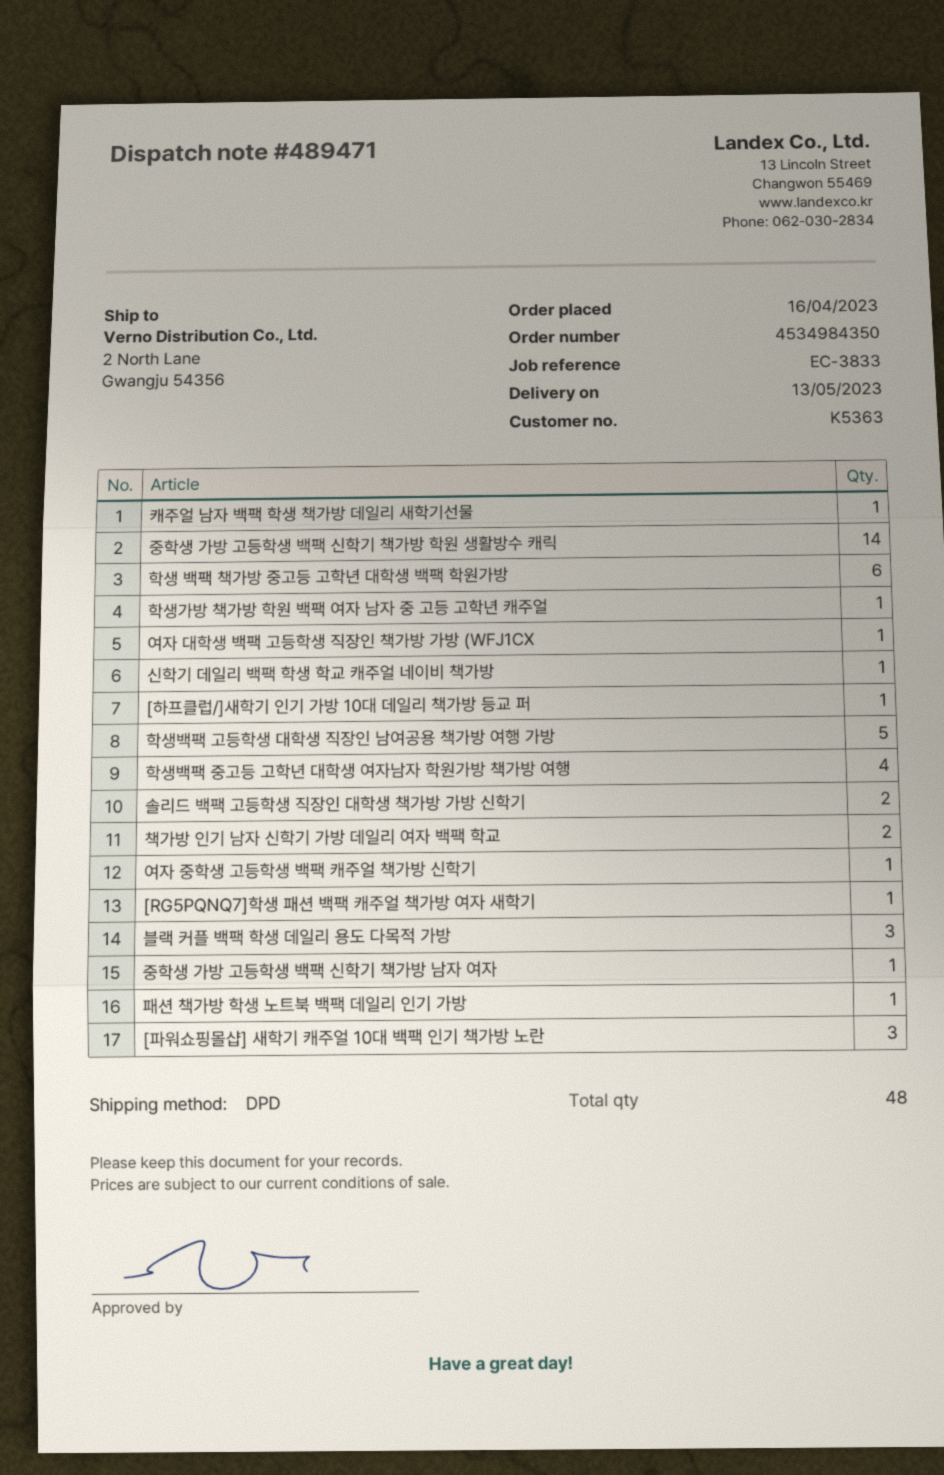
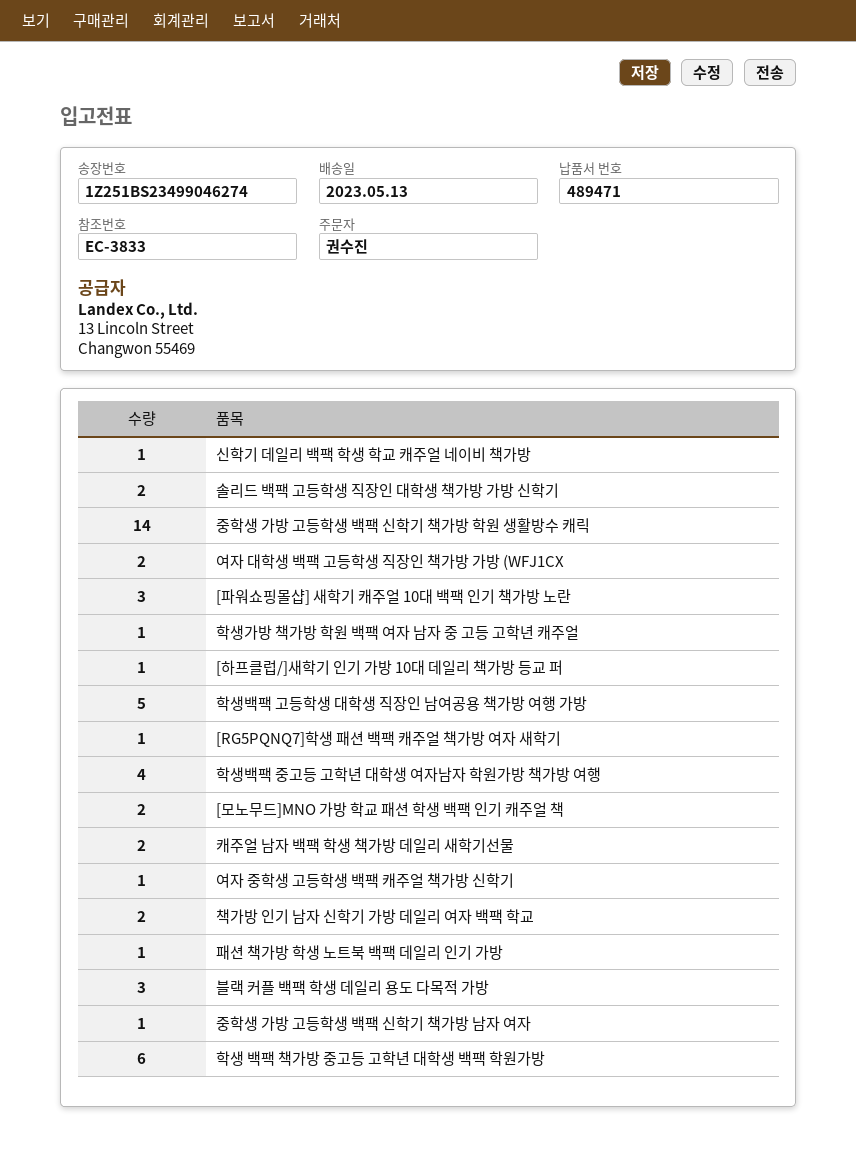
캐주얼 남자 백팩 학생 책가방 데일리 새학기선물: 1 -> 2
여자 대학생 백팩 고등학생 직장인 책가방 가방 (WFJ1CX: 1 -> 2
[모노무드]MNO 가방 학교 패션 학생 백팩 인기 캐주얼 책: none -> 2

